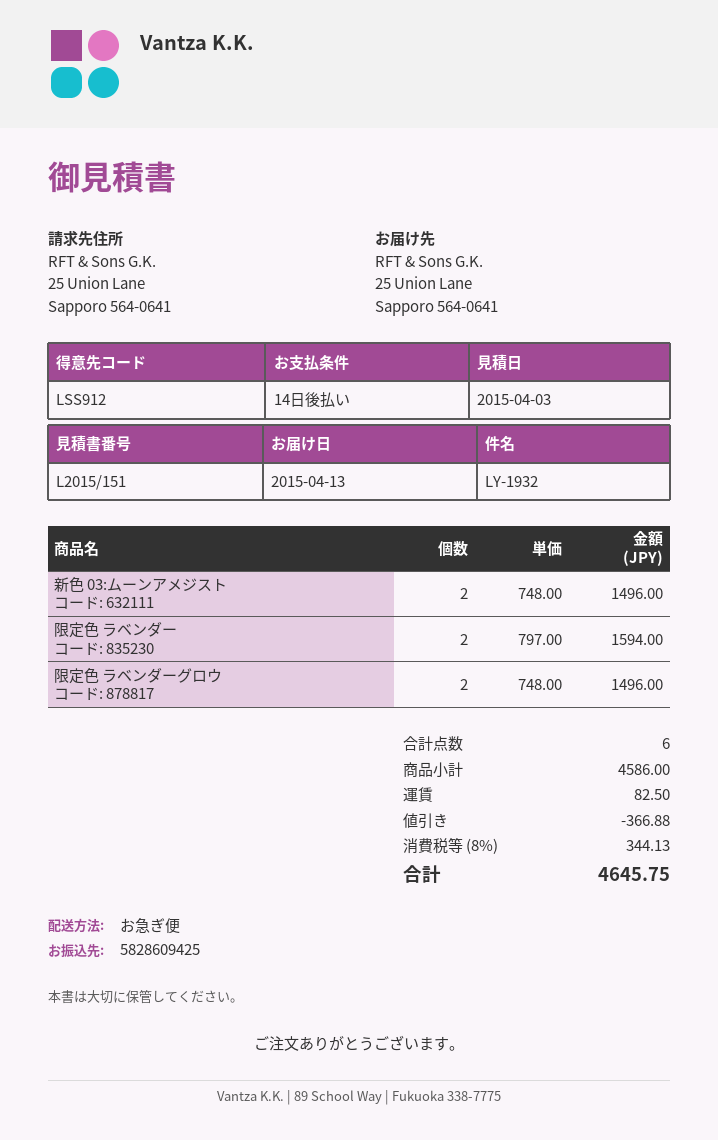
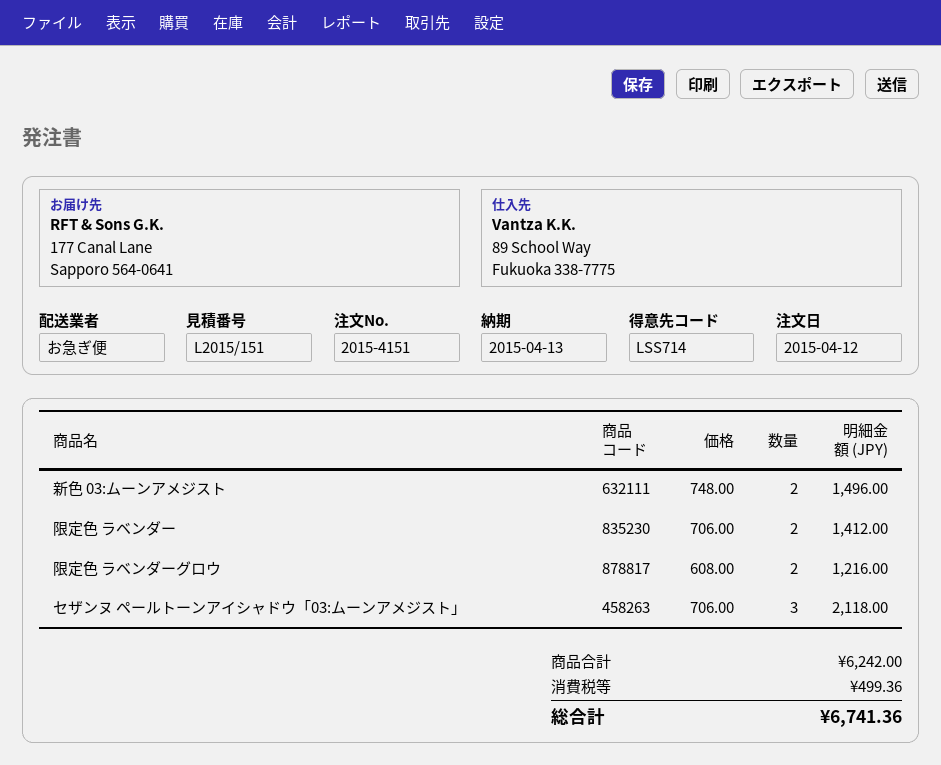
customer number: LSS912 -> LSS714
ship to: 25 Union Lane, Sapporo 564-0641 -> 177 Canal Lane, Sapporo 564-0641
限定色 ラベンダー: 2 x 797.00 = 1594.00 -> 2 x 706.00 = 1412.00
限定色 ラベンダーグロウ: 2 x 748.00 = 1496.00 -> 2 x 608.00 = 1216.00
セザンヌ ペールトーンアイシャドウ「03:ムーンアメジスト」: none -> 3 x 706.00 = 2118.00
subtotal: 4586.00 -> 6242.00
discount: 366.88 -> none
shipping: 82.50 -> none
tax: 344.13 -> 499.36
total: 4645.75 -> 6741.36

